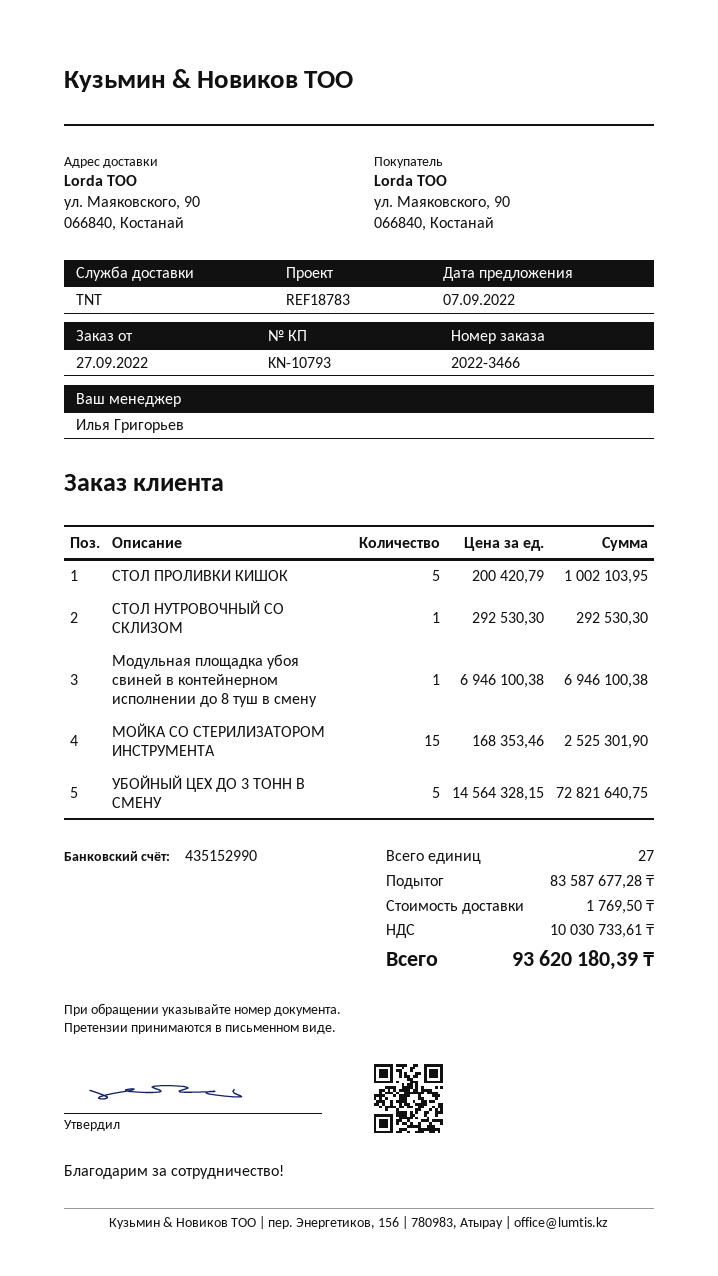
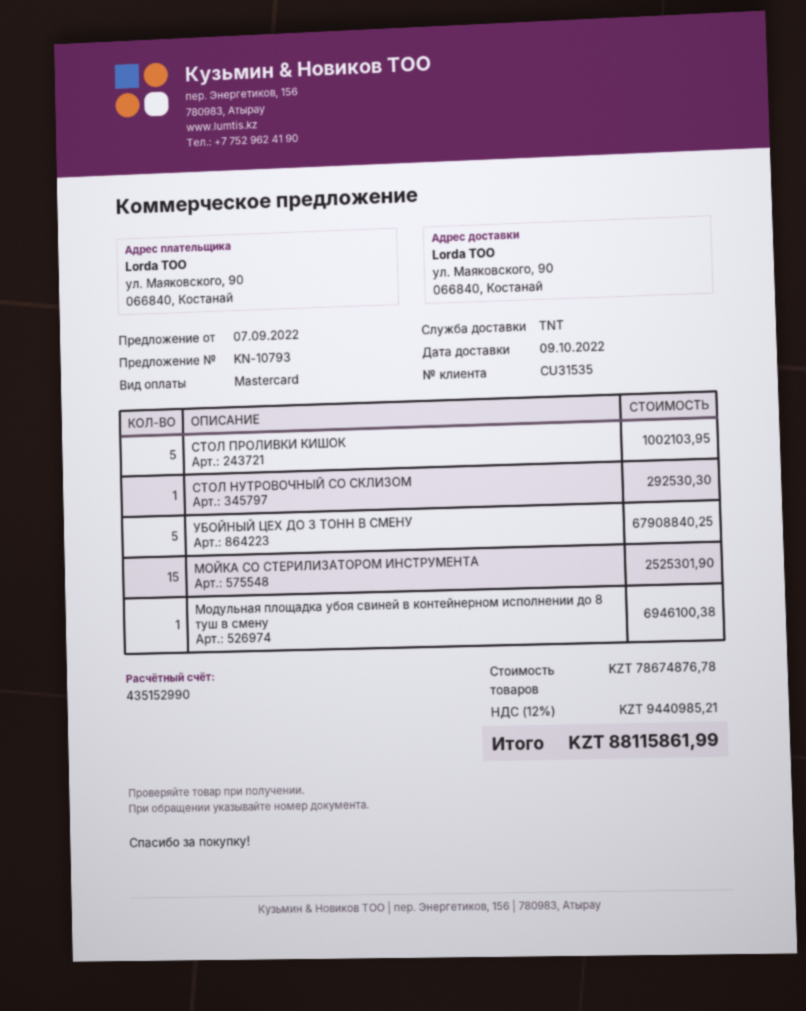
УБОЙНЫЙ ЦЕХ ДО 3 ТОНН В СМЕНУ: 5 for 72821640.75 -> 5 for 67908840.25
subtotal: 83587677.28 -> 78674876.78
shipping: 1769.50 -> none
tax: 10030733.61 -> 9440985.21
total: 93620180.39 -> 88115861.99

